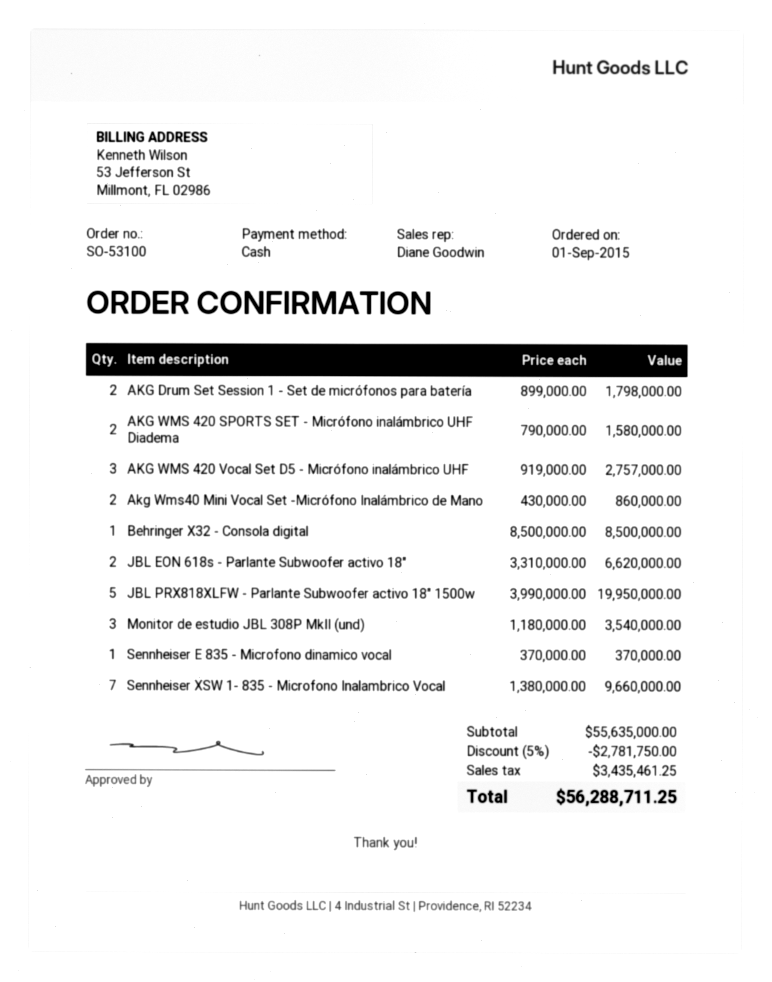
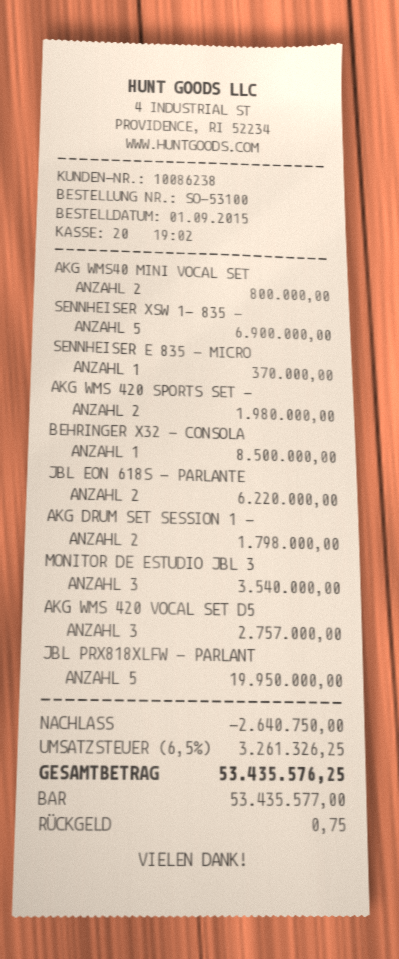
AKG WMS 420 SPORTS SET - Micrófono inalámbrico UHF Diadema: 2 for 1580000.00 -> 2 for 1980000.00
Akg Wms40 Mini Vocal Set -Micrófono Inalámbrico de Mano: 2 for 860000.00 -> 2 for 800000.00
JBL EON 618s - Parlante Subwoofer activo 18": 2 for 6620000.00 -> 2 for 6220000.00
Sennheiser XSW 1- 835 - Microfono Inalambrico Vocal: 7 for 9660000.00 -> 5 for 6900000.00
discount: 2781750.00 -> 2640750.00
tax: 3435461.25 -> 3261326.25
total: 56288711.25 -> 53435576.25

